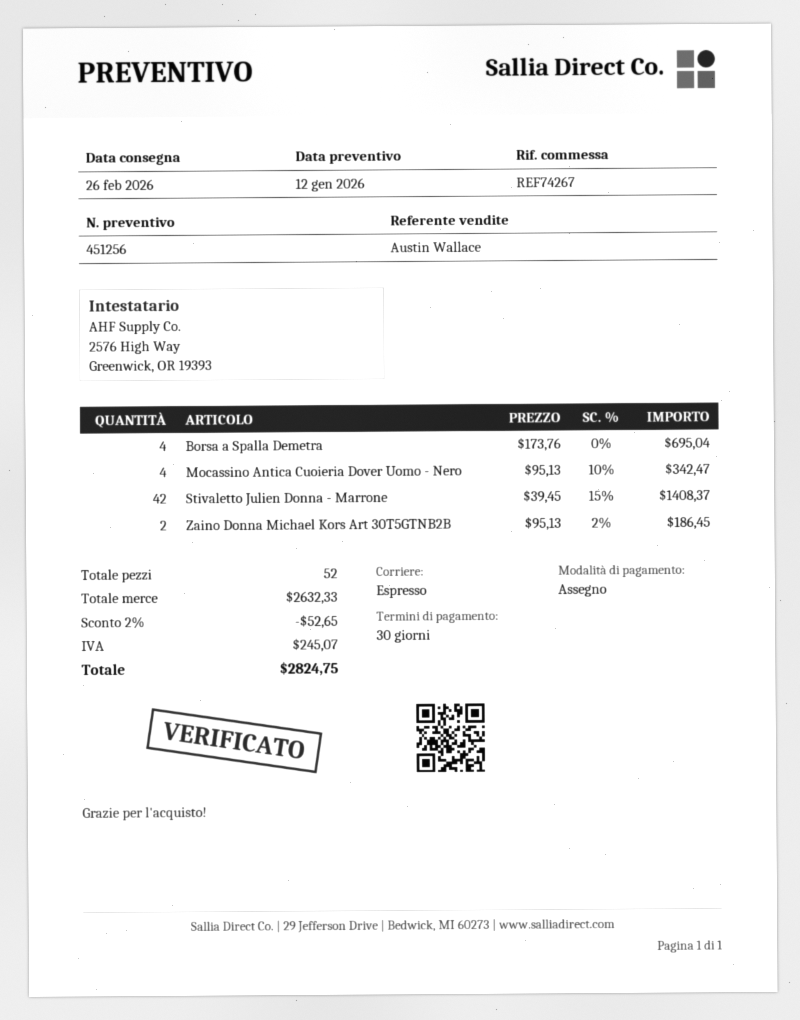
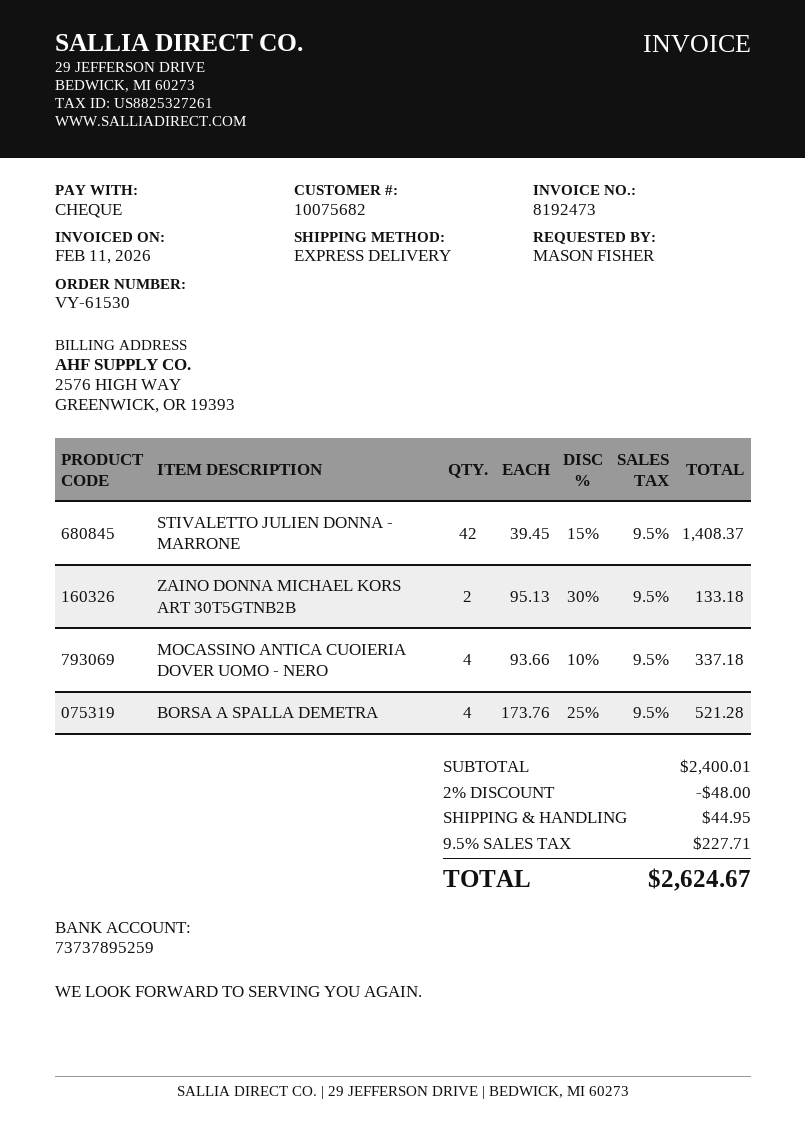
Borsa a Spalla Demetra: 4 x 173.76 = 695.04 -> 4 x 173.76 - 25% = 521.28
Mocassino Antica Cuoieria Dover Uomo - Nero: 4 x 95.13 - 10% = 342.47 -> 4 x 93.66 - 10% = 337.18
Zaino Donna Michael Kors Art 30T5GTNB2B: 2 x 95.13 - 2% = 186.45 -> 2 x 95.13 - 30% = 133.18
subtotal: 2632.33 -> 2400.01
discount: 2% = 52.65 -> 2% = 48.00
shipping: none -> 44.95
tax: 245.07 -> 227.71
total: 2824.75 -> 2624.67

